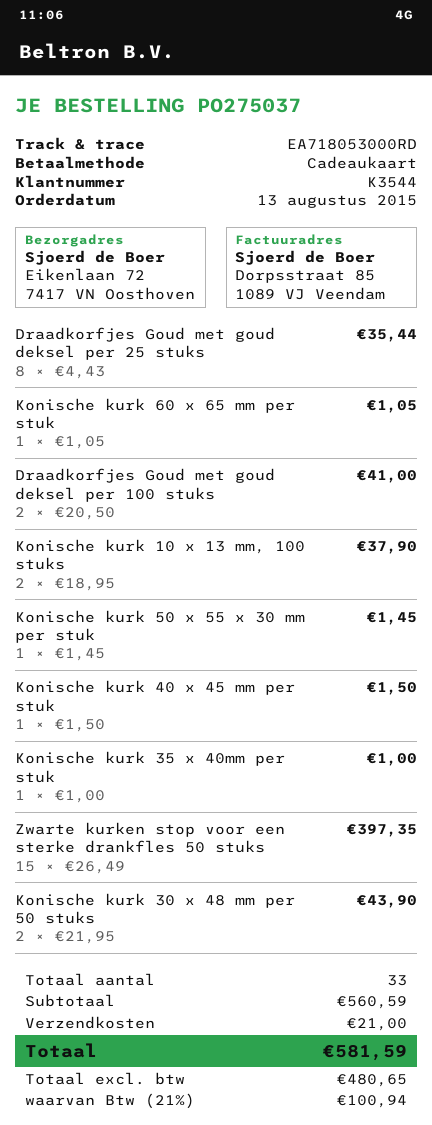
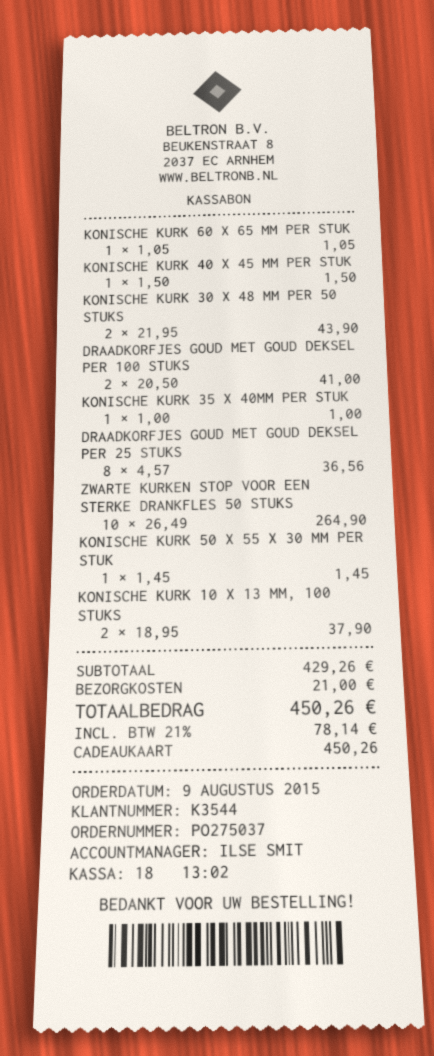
order date: 2015-08-13 -> 2015-08-09
Draadkorfjes Goud met goud deksel per 25 stuks: 8 x 4.43 = 35.44 -> 8 x 4.57 = 36.56
Zwarte kurken stop voor een sterke drankfles 50 stuks: 15 x 26.49 = 397.35 -> 10 x 26.49 = 264.90
subtotal: 560.59 -> 429.26
tax: 21% = 100.94 -> 21% = 78.14
total: 581.59 -> 450.26

